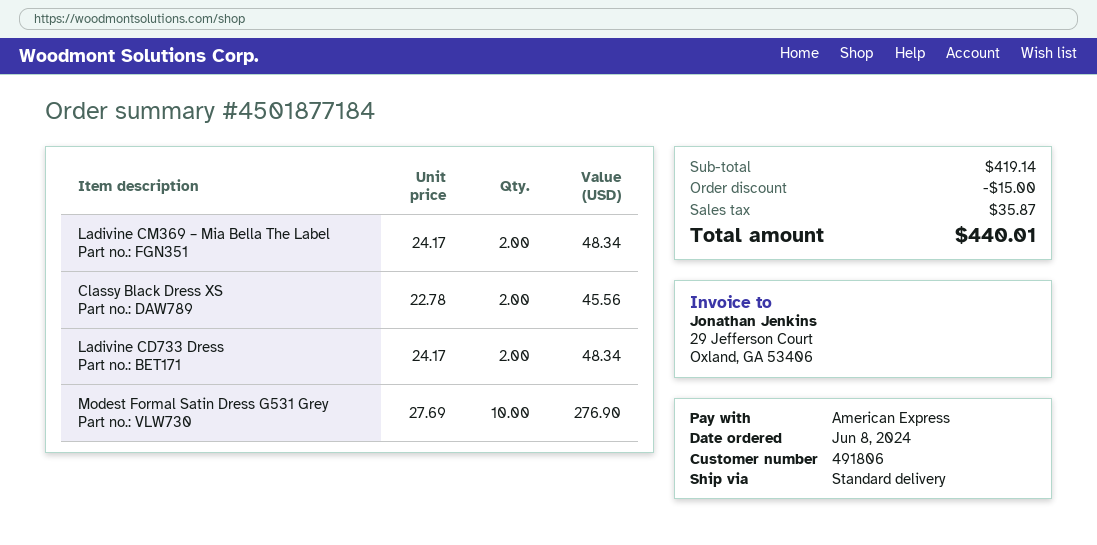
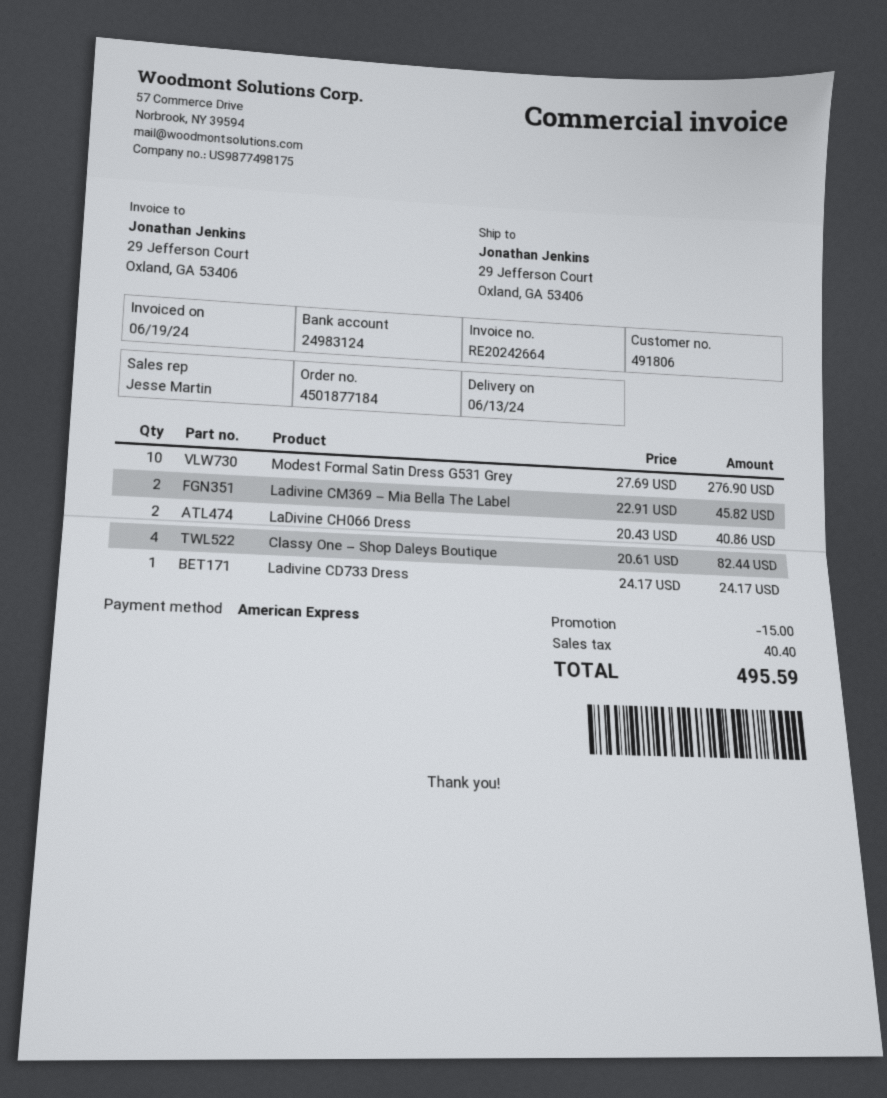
Ladivine CM369 – Mia Bella The Label: 2 x 24.17 = 48.34 -> 2 x 22.91 = 45.82
Classy Black Dress XS: 2 x 22.78 = 45.56 -> none
Ladivine CD733 Dress: 2 x 24.17 = 48.34 -> 1 x 24.17 = 24.17
LaDivine CH066 Dress: none -> 2 x 20.43 = 40.86
Classy One – Shop Daleys Boutique: none -> 4 x 20.61 = 82.44
tax: 35.87 -> 40.40
total: 440.01 -> 495.59

